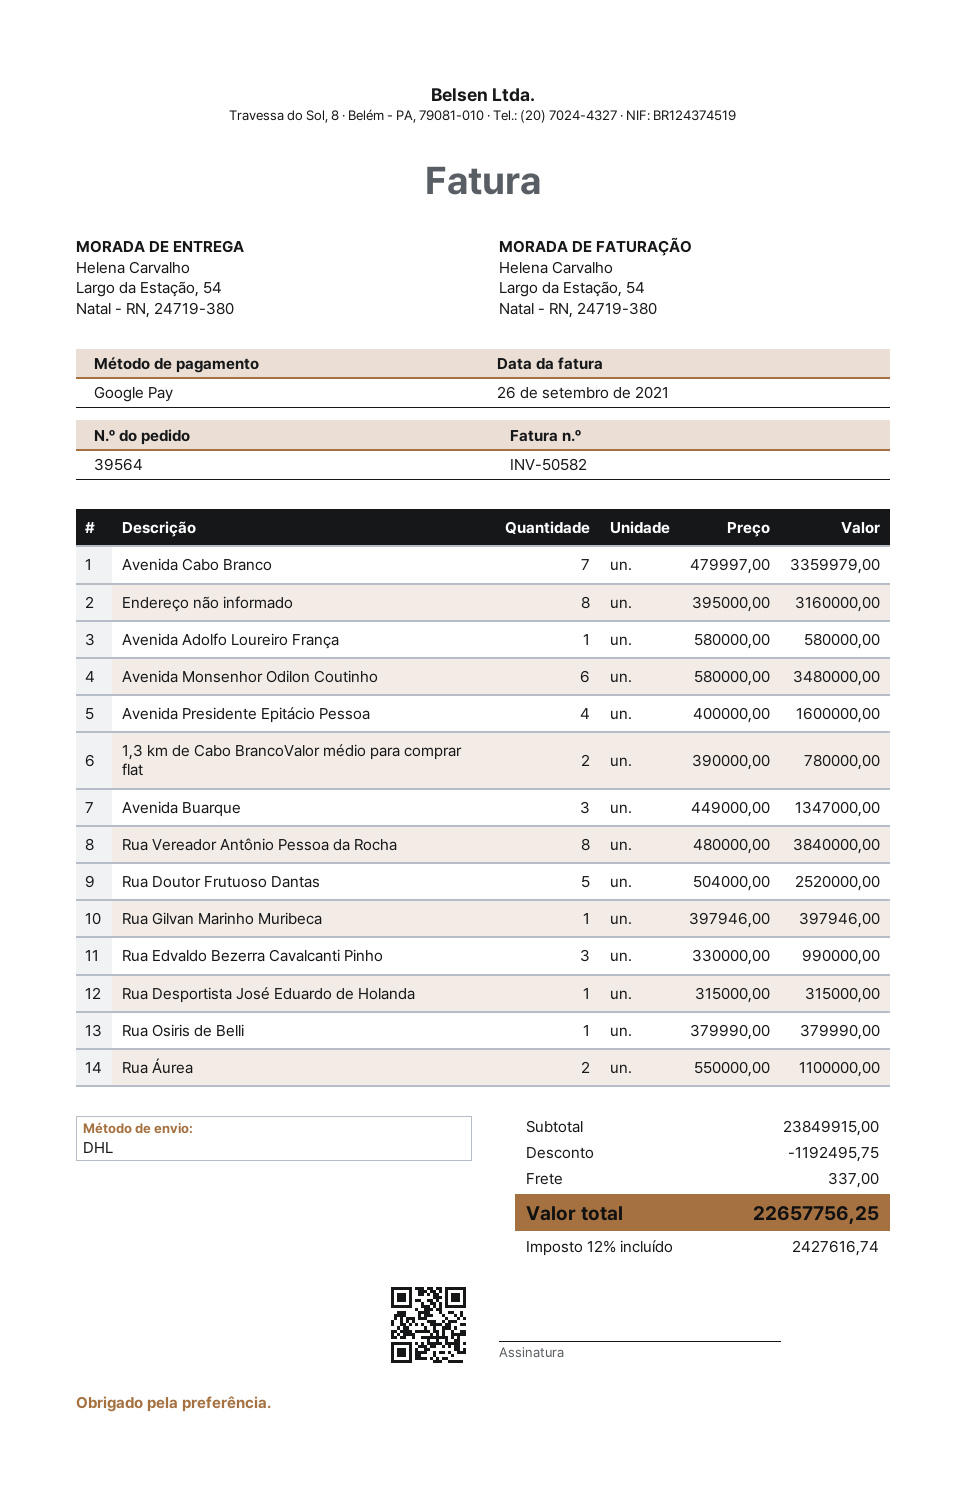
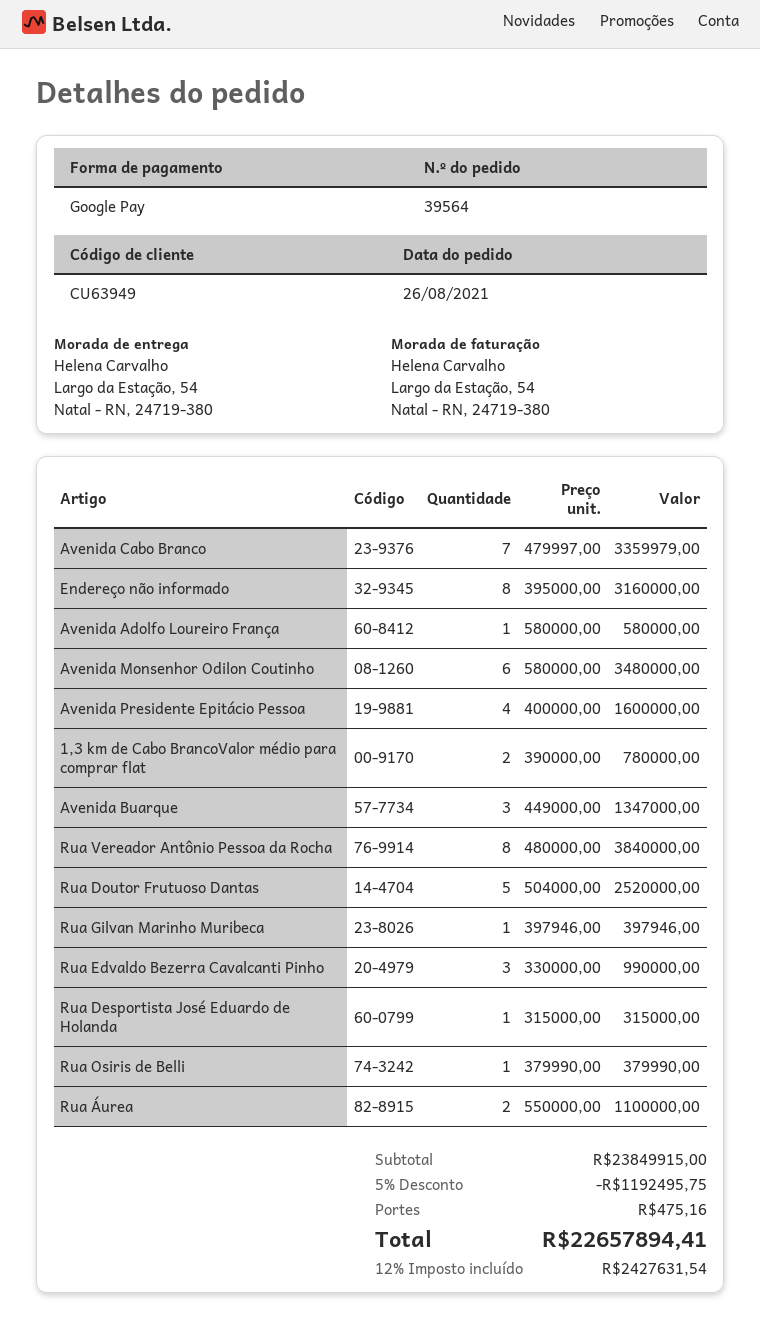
shipping: 337.00 -> 475.16
tax: 12% = 2427616.74 -> 12% = 2427631.54
total: 22657756.25 -> 22657894.41

